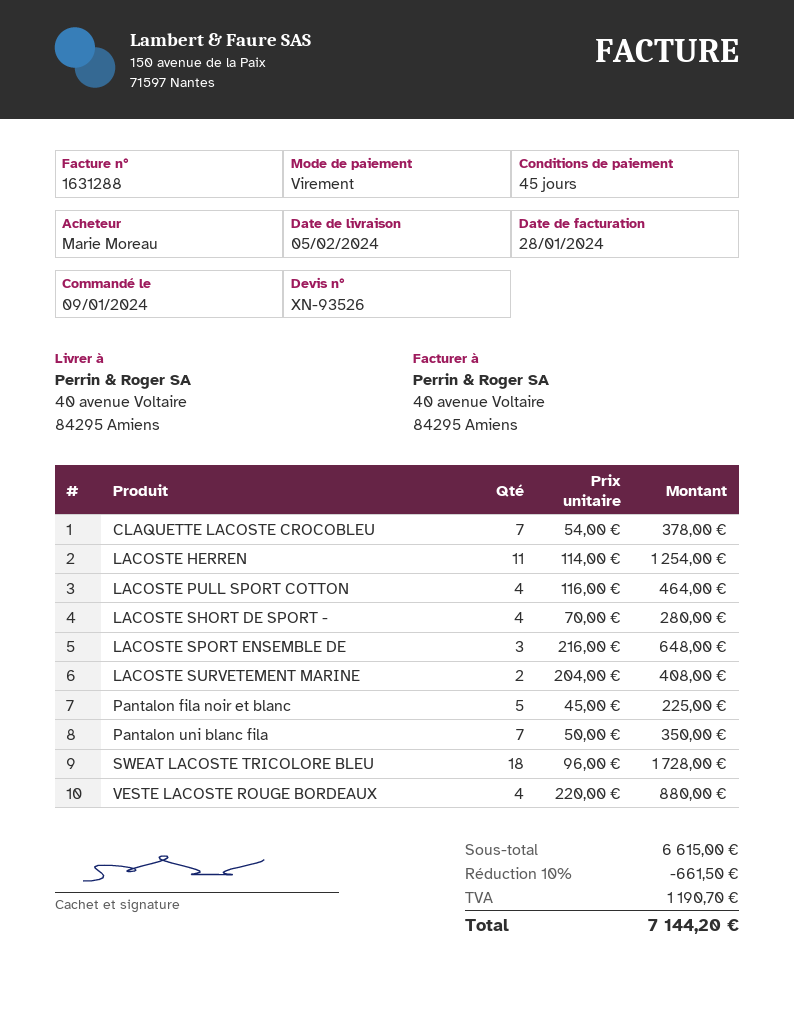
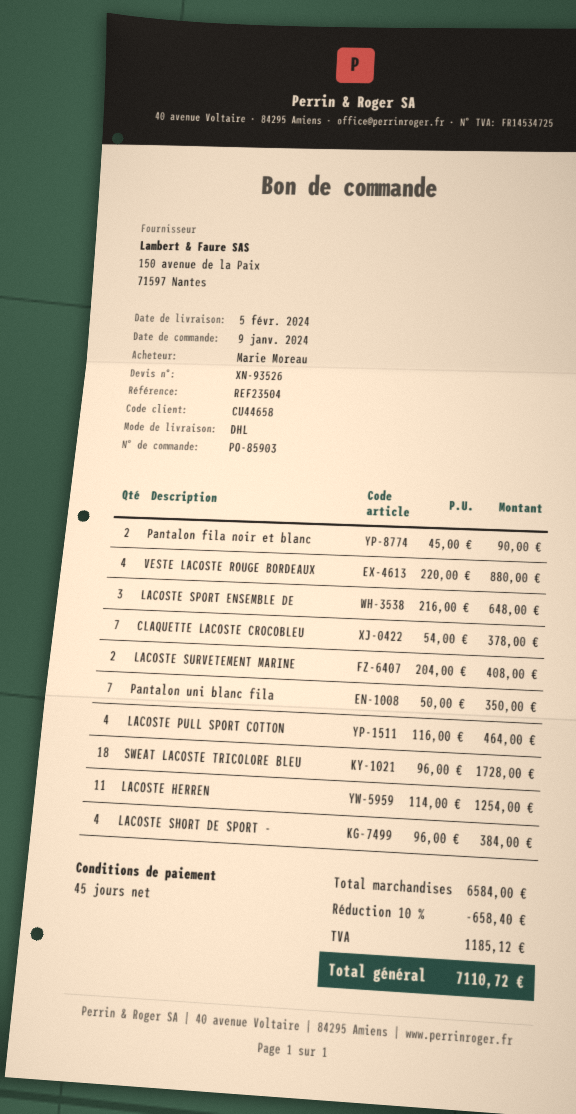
LACOSTE SHORT DE SPORT -: 4 x 70.00 = 280.00 -> 4 x 96.00 = 384.00
Pantalon fila noir et blanc: 5 x 45.00 = 225.00 -> 2 x 45.00 = 90.00
subtotal: 6615.00 -> 6584.00
discount: 10% = 661.50 -> 10% = 658.40
tax: 1190.70 -> 1185.12
total: 7144.20 -> 7110.72

